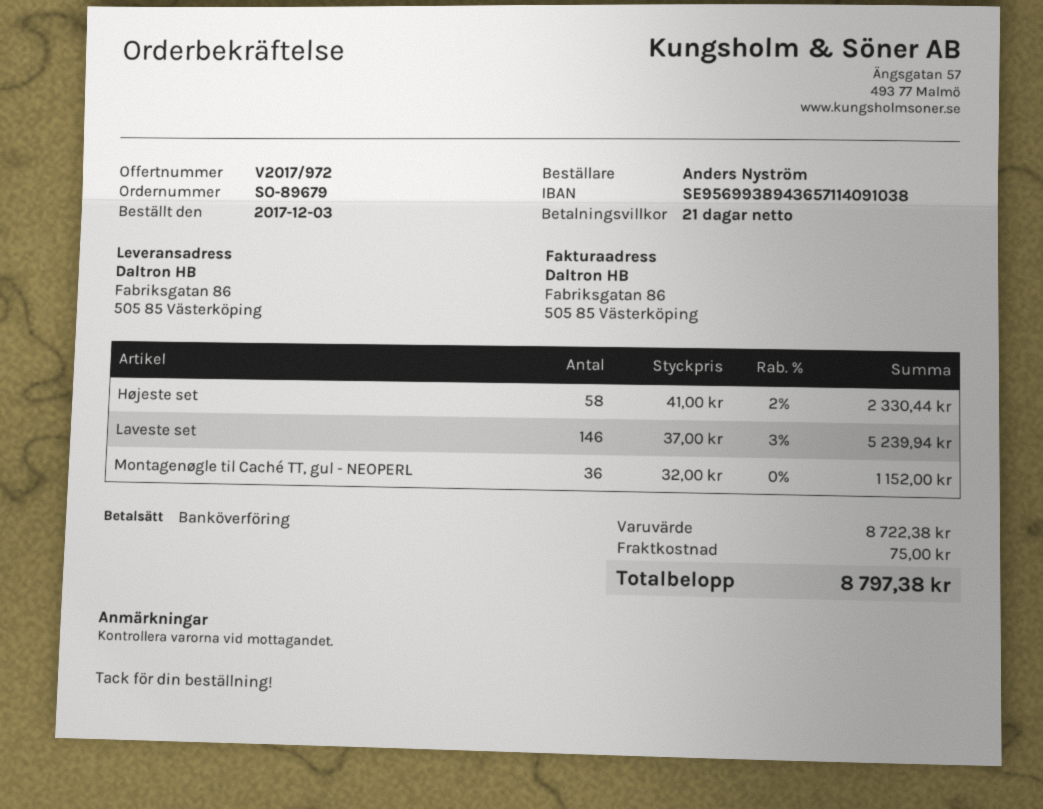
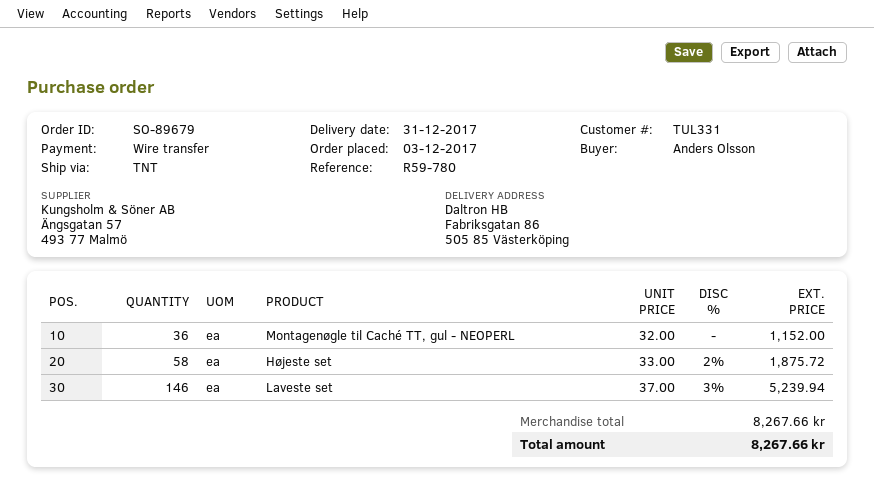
ordered by: Anders Nyström -> Anders Olsson
Højeste set: 58 x 41.00 - 2% = 2330.44 -> 58 x 33.00 - 2% = 1875.72
subtotal: 8722.38 -> 8267.66
shipping: 75.00 -> none
total: 8797.38 -> 8267.66

